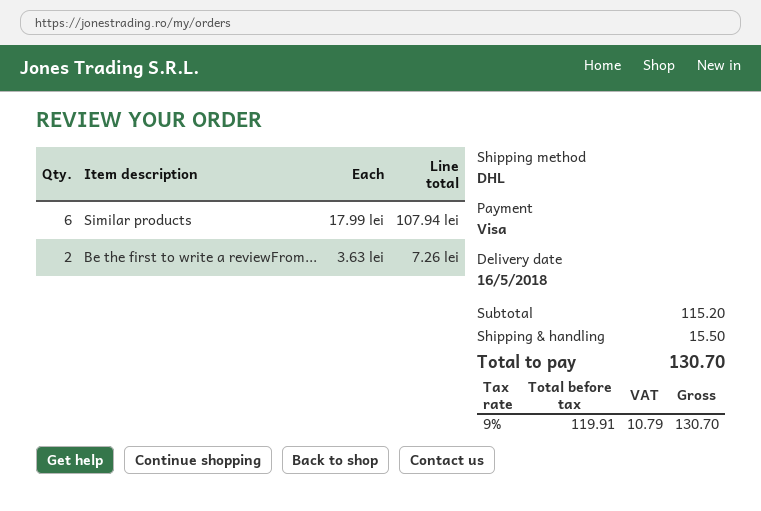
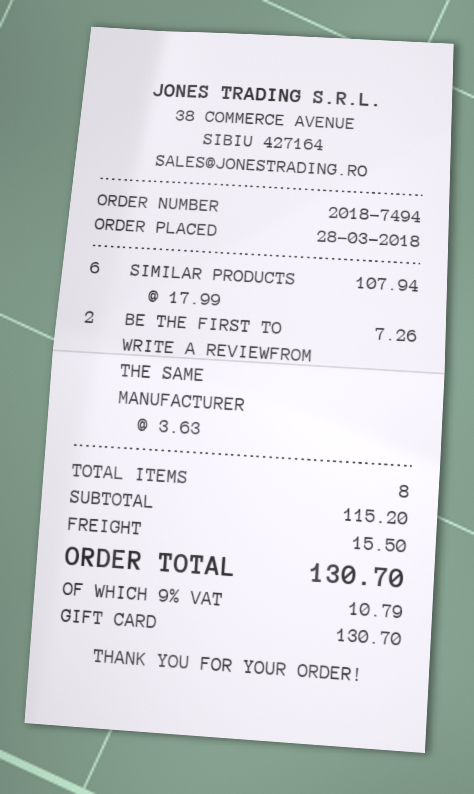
payment method: Visa -> gift card

